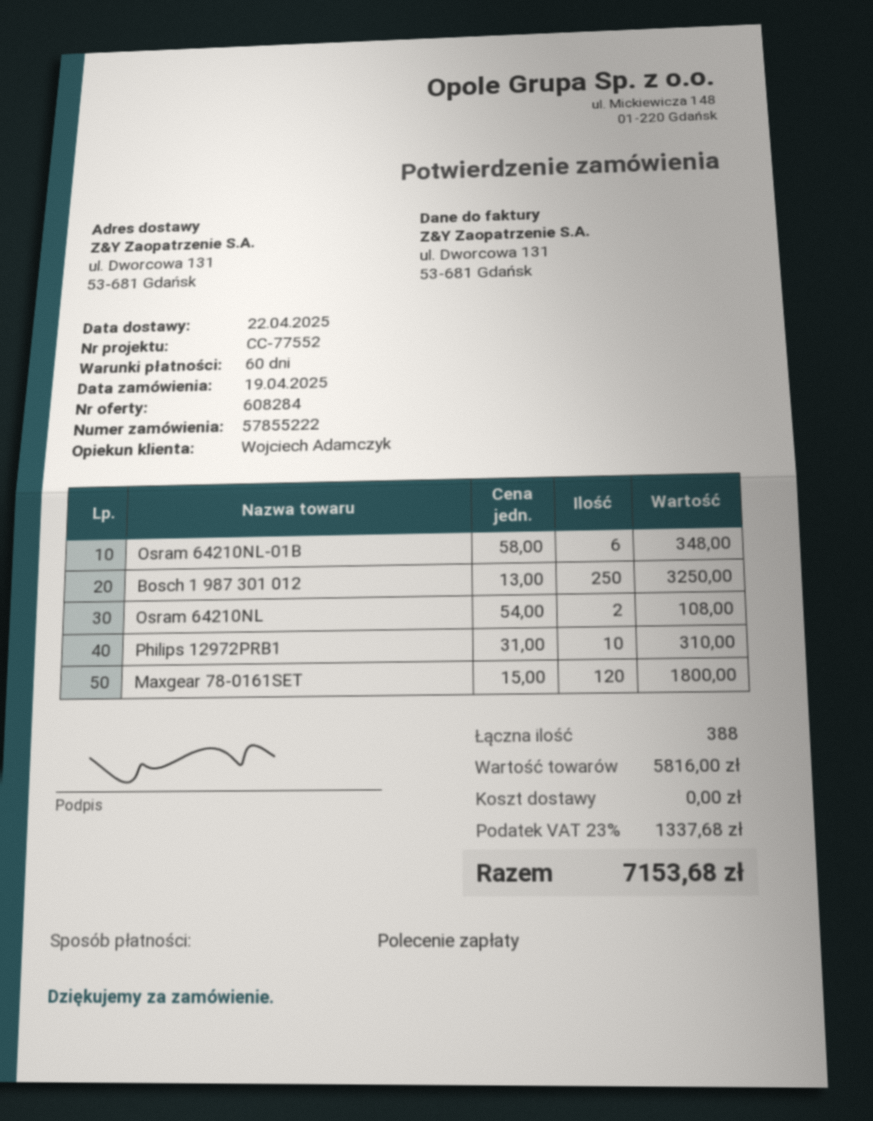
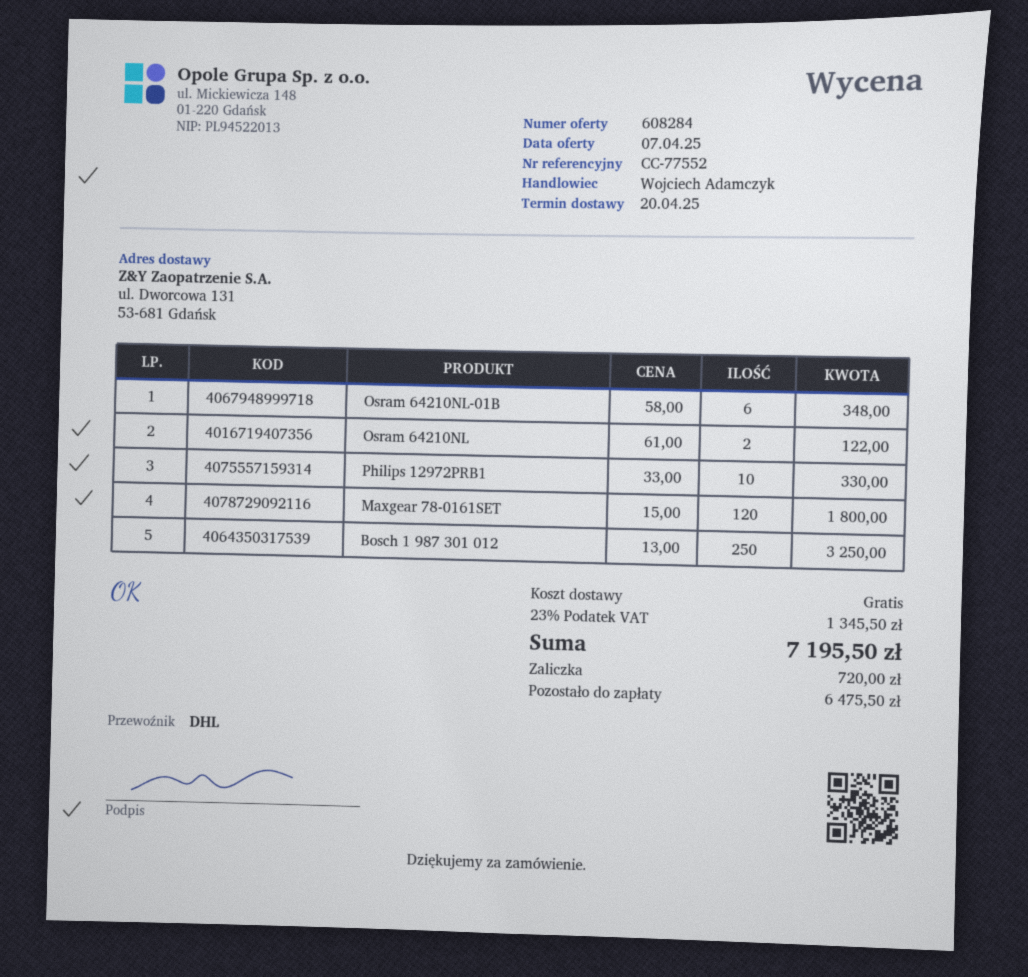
delivery date: 2025-04-22 -> 2025-04-20
Osram 64210NL: 2 x 54.00 = 108.00 -> 2 x 61.00 = 122.00
Philips 12972PRB1: 10 x 31.00 = 310.00 -> 10 x 33.00 = 330.00
tax: 23% = 1337.68 -> 23% = 1345.50
total: 7153.68 -> 7195.50

